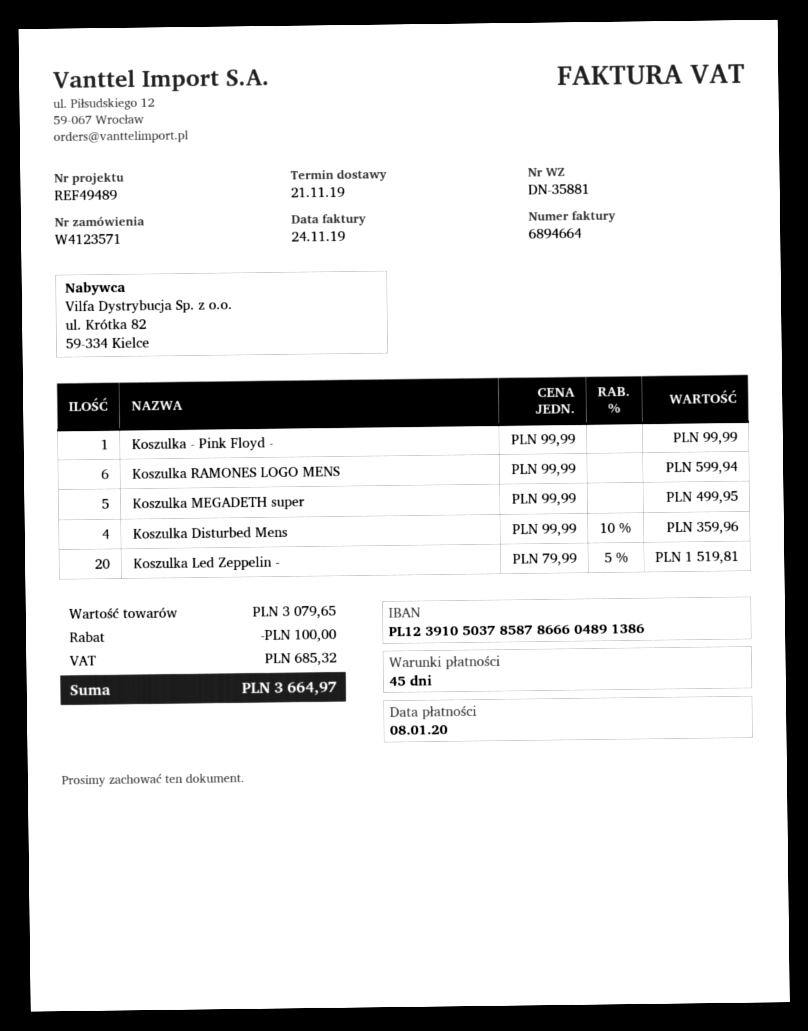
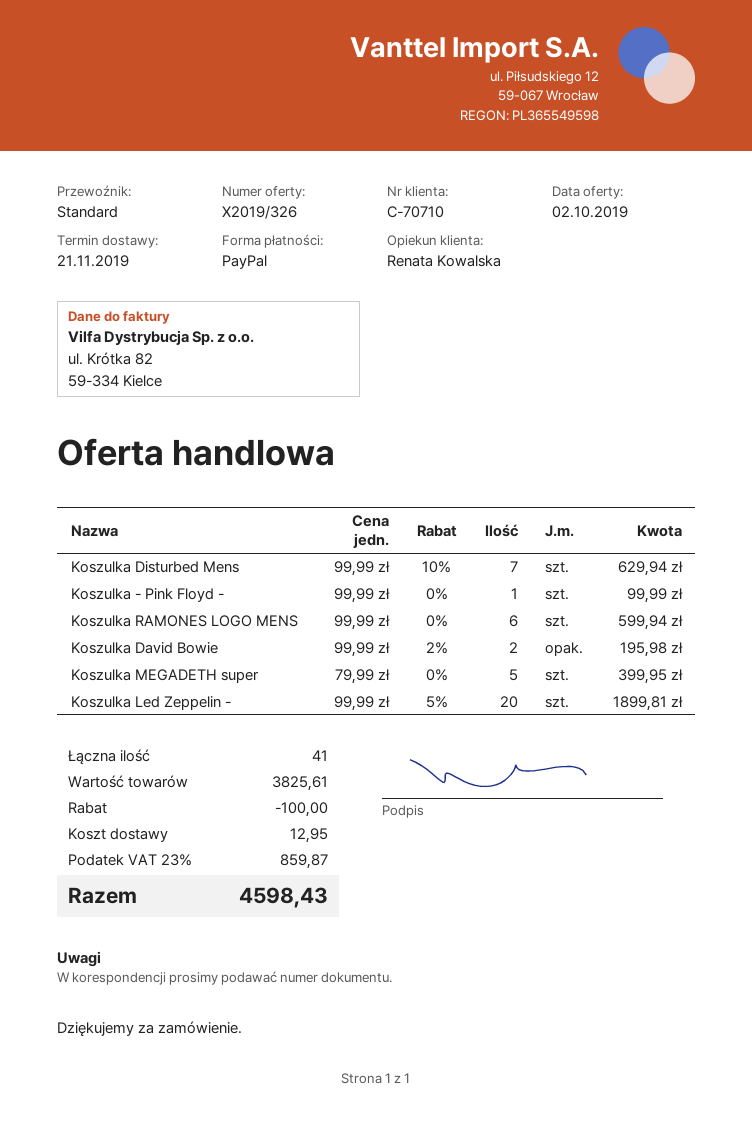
Koszulka MEGADETH super: 5 x 99.99 = 499.95 -> 5 x 79.99 = 399.95
Koszulka Disturbed Mens: 4 x 99.99 - 10% = 359.96 -> 7 x 99.99 - 10% = 629.94
Koszulka Led Zeppelin -: 20 x 79.99 - 5% = 1519.81 -> 20 x 99.99 - 5% = 1899.81
Koszulka David Bowie: none -> 2 x 99.99 - 2% = 195.98
subtotal: 3079.65 -> 3825.61
shipping: none -> 12.95
tax: 685.32 -> 859.87
total: 3664.97 -> 4598.43

